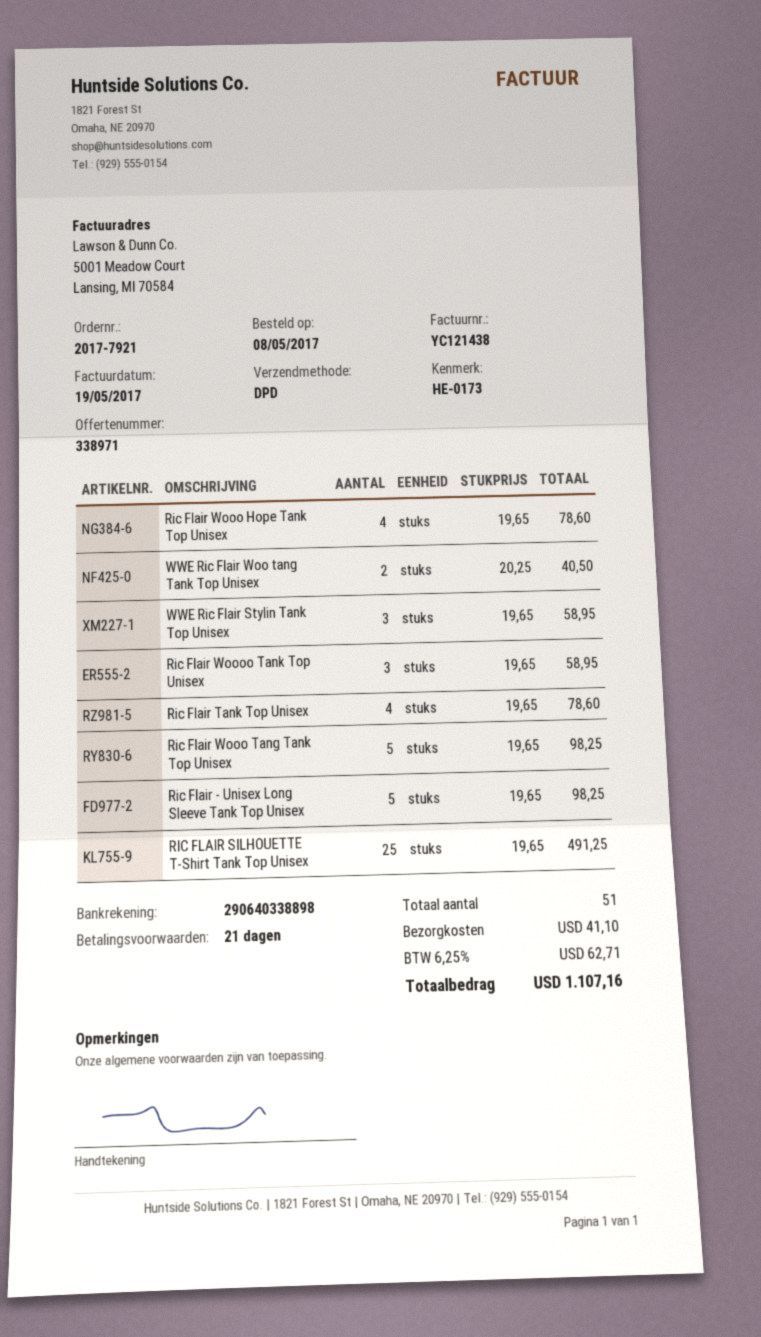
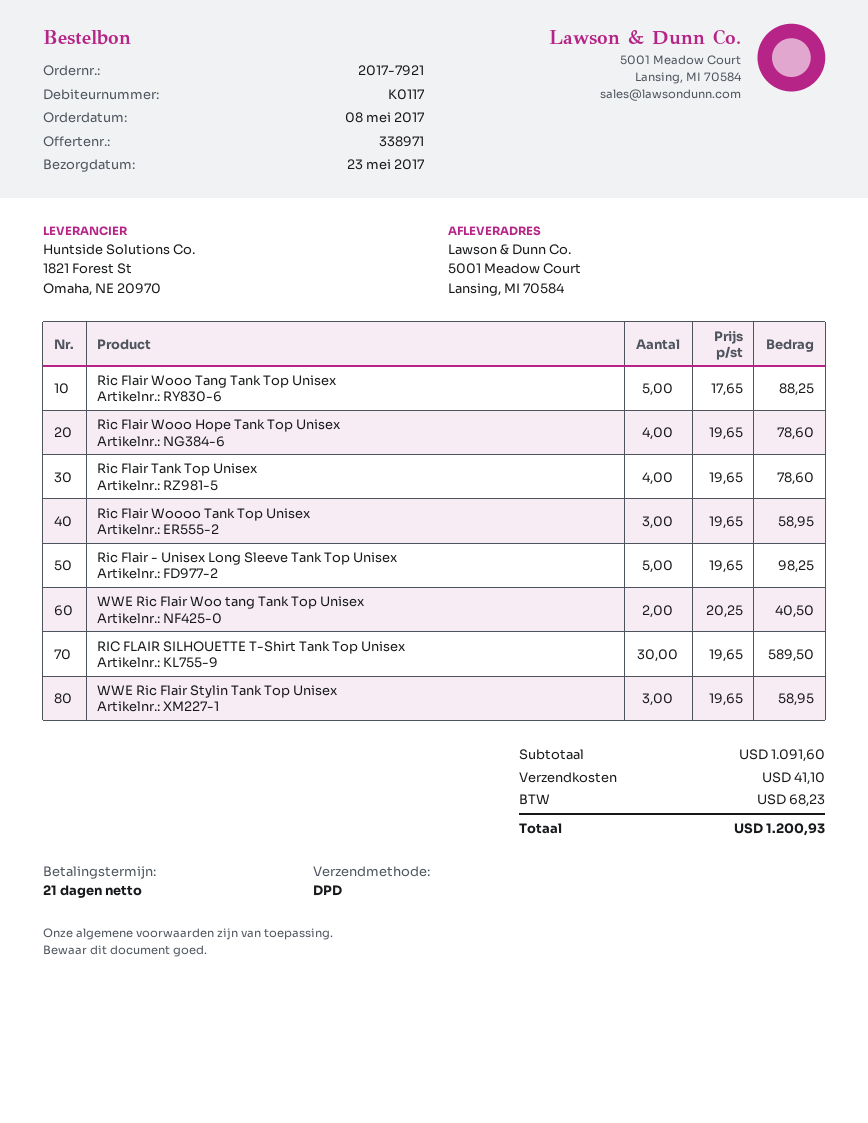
Ric Flair Wooo Tang Tank Top Unisex: 5 x 19.65 = 98.25 -> 5 x 17.65 = 88.25
RIC FLAIR SILHOUETTE T-Shirt Tank Top Unisex: 25 x 19.65 = 491.25 -> 30 x 19.65 = 589.50
tax: 62.71 -> 68.23
total: 1107.16 -> 1200.93

